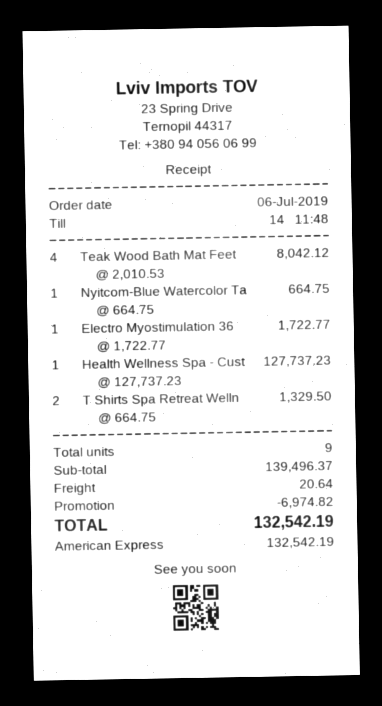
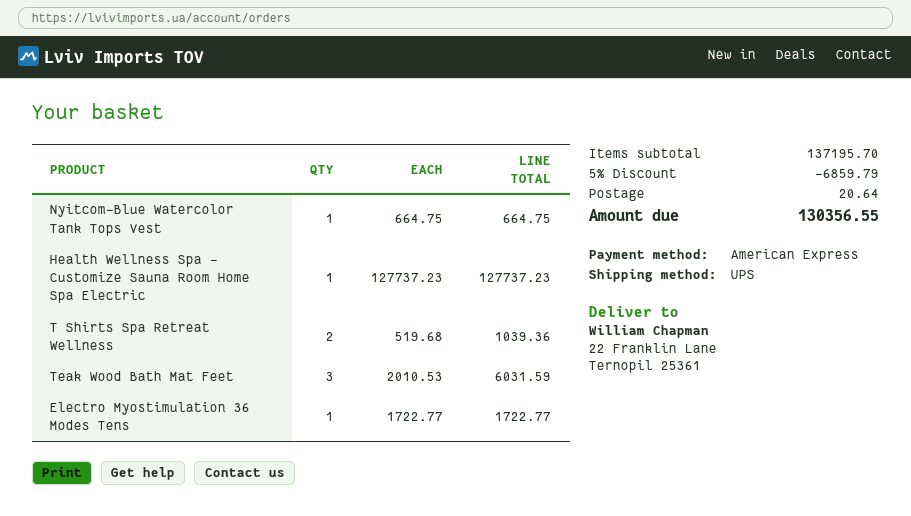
Teak Wood Bath Mat Feet: 4 x 2010.53 = 8042.12 -> 3 x 2010.53 = 6031.59
T Shirts Spa Retreat Welln: 2 x 664.75 = 1329.50 -> 2 x 519.68 = 1039.36
subtotal: 139496.37 -> 137195.70
discount: 6974.82 -> 6859.79
total: 132542.19 -> 130356.55

